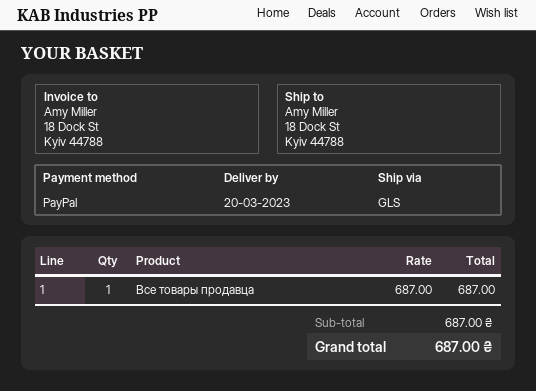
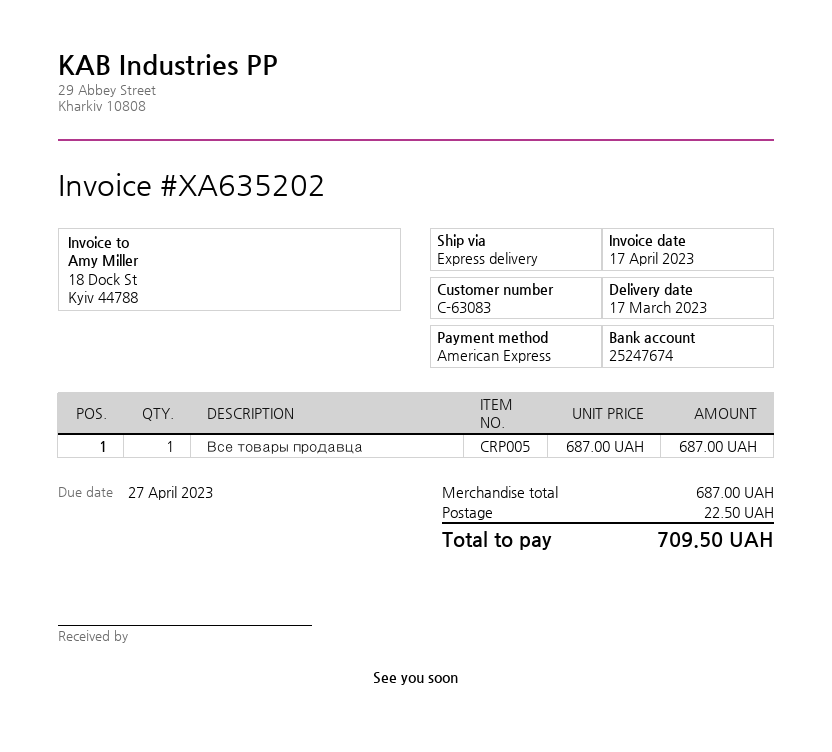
delivery date: 2023-03-20 -> 2023-03-17
payment method: PayPal -> American Express
shipping method: GLS -> express
shipping: none -> 22.50
total: 687.00 -> 709.50

